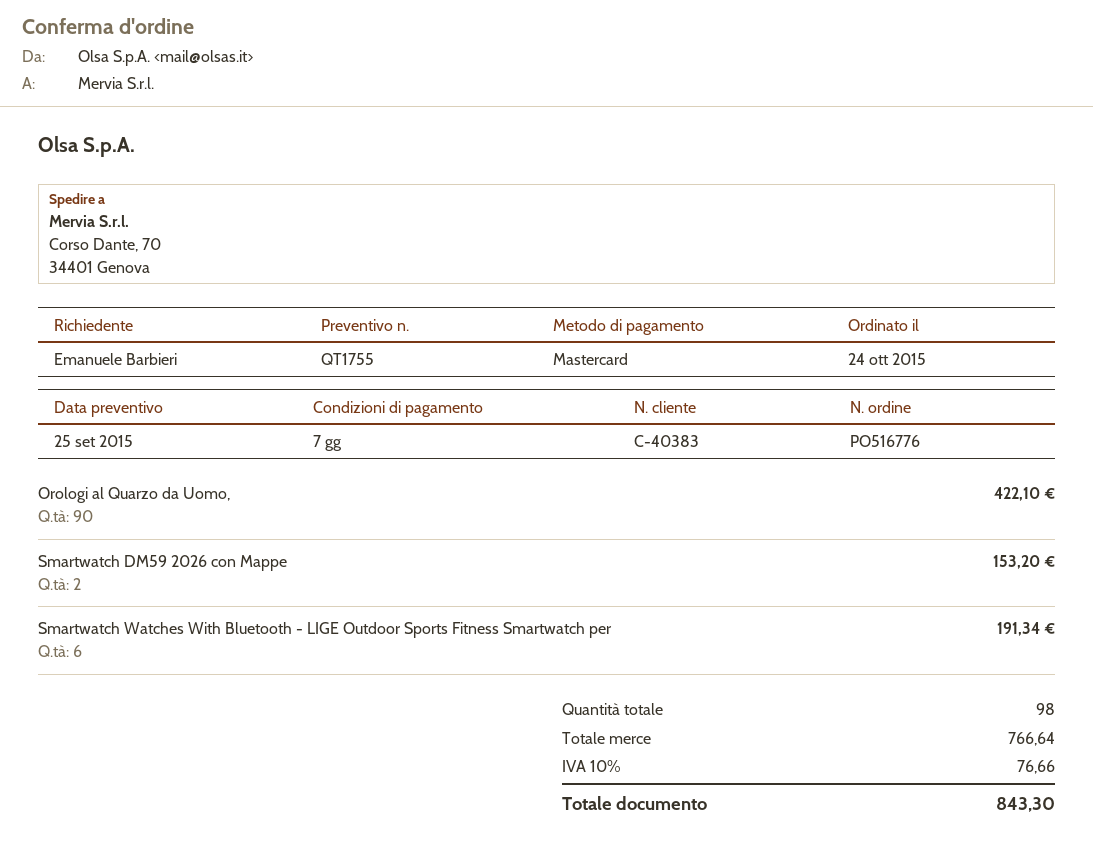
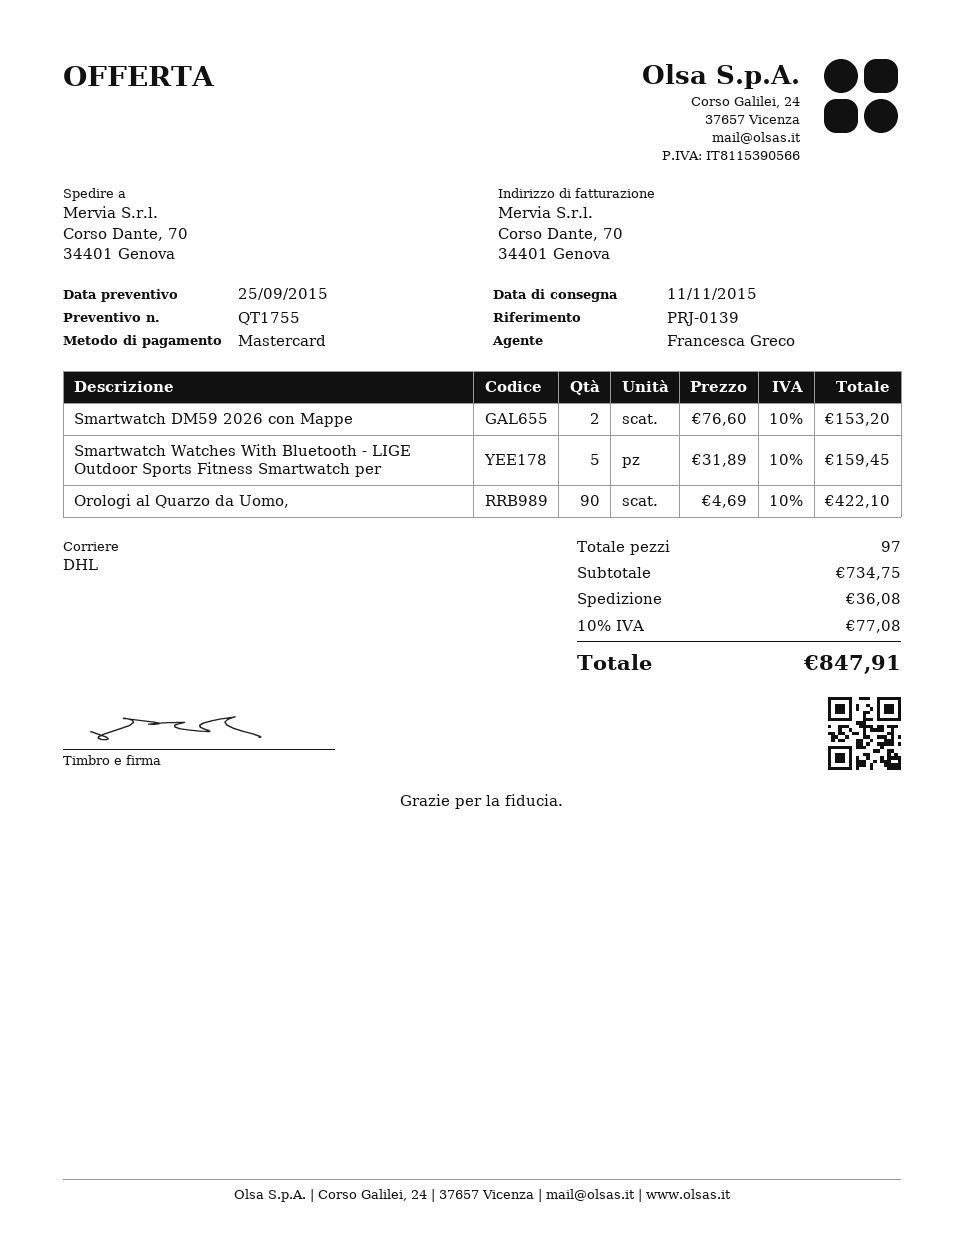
Smartwatch Watches With Bluetooth - LIGE Outdoor Sports Fitness Smartwatch per: 6 for 191.34 -> 5 for 159.45
total quantity: 98 -> 97
subtotal: 766.64 -> 734.75
shipping: none -> 36.08
tax: 10% = 76.66 -> 10% = 77.08
total: 843.30 -> 847.91

